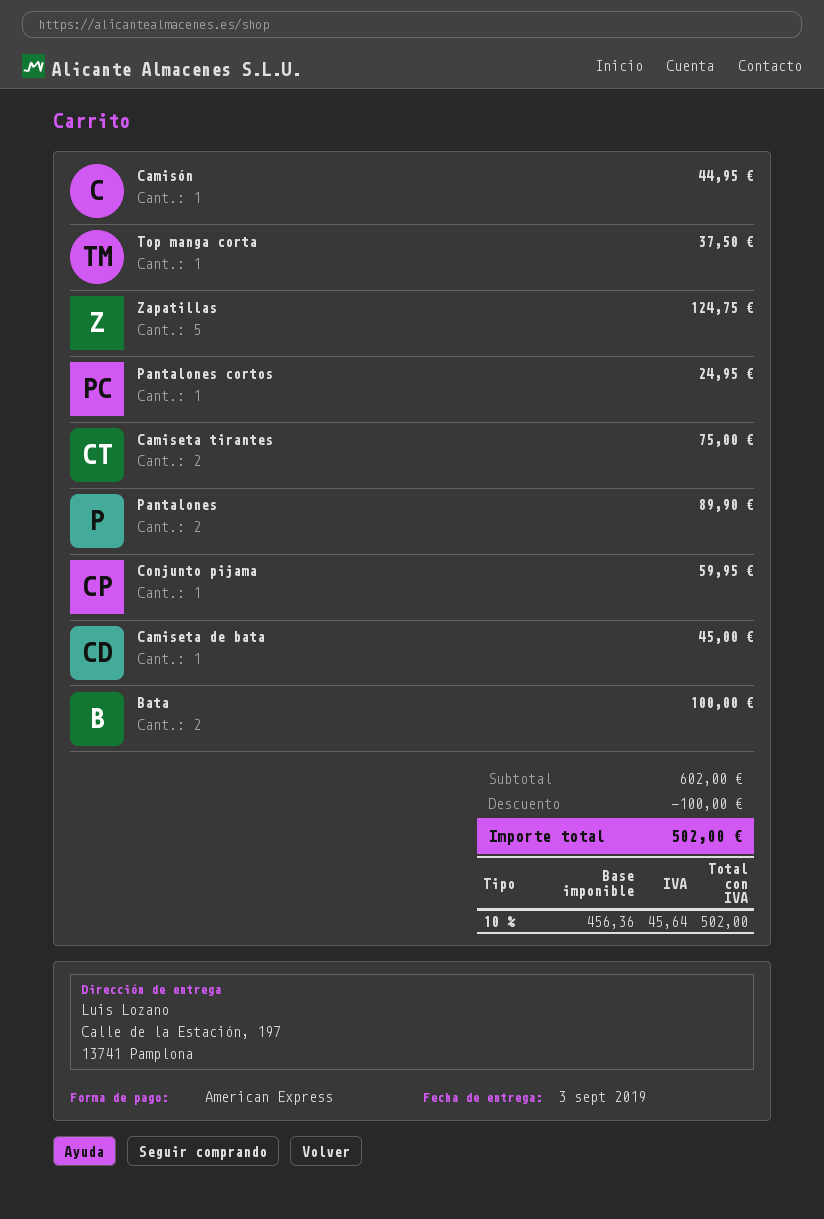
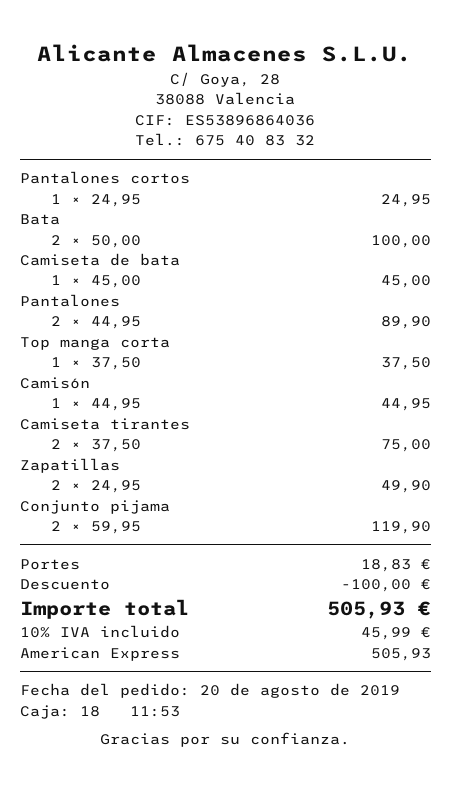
Zapatillas: 5 for 124.75 -> 2 for 49.90
Conjunto pijama: 1 for 59.95 -> 2 for 119.90
shipping: none -> 18.83
tax: 10% = 45.64 -> 10% = 45.99
total: 502.00 -> 505.93

